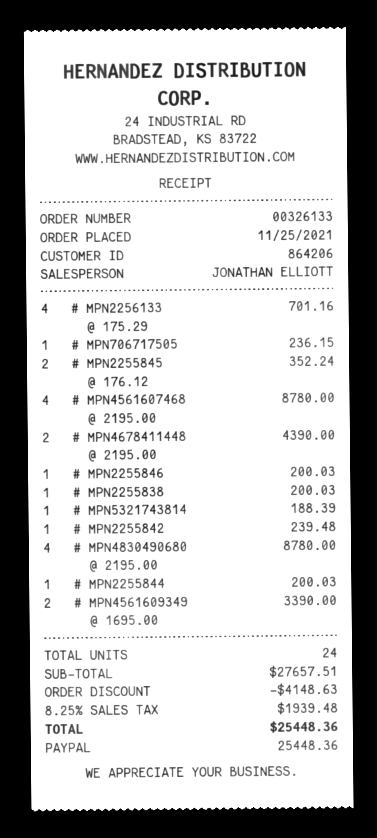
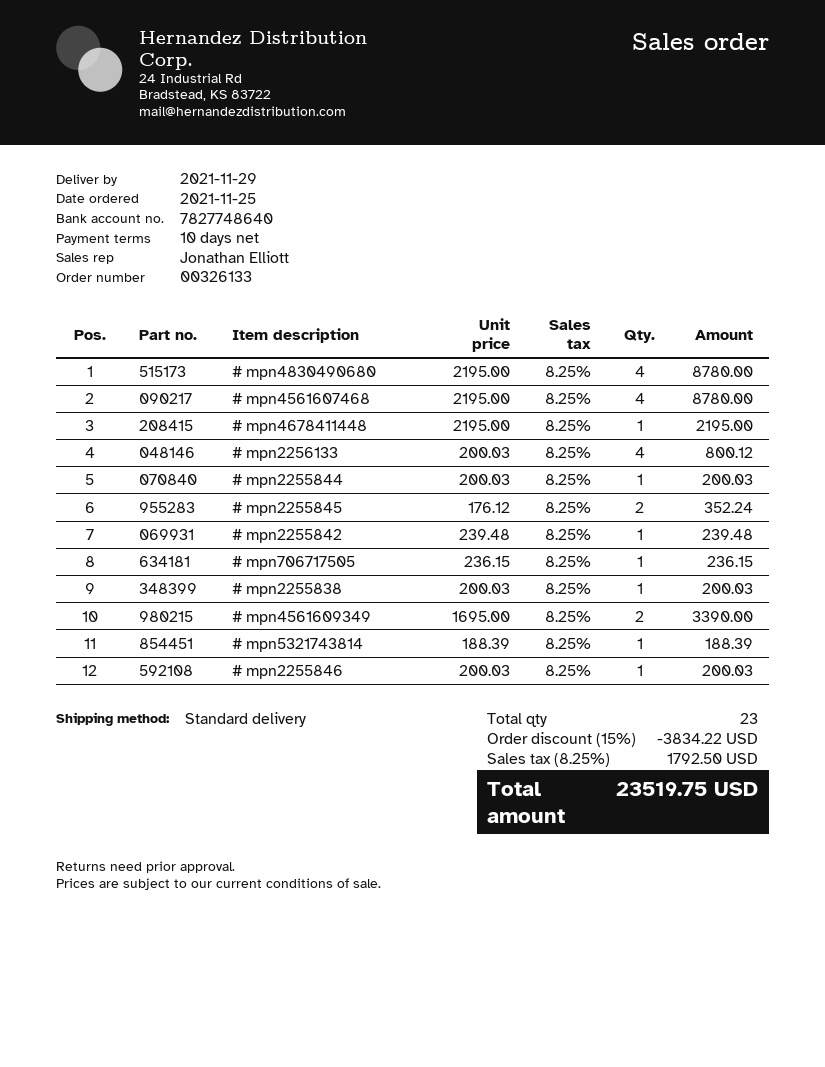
# MPN2256133: 4 x 175.29 = 701.16 -> 4 x 200.03 = 800.12
# MPN4678411448: 2 x 2195.00 = 4390.00 -> 1 x 2195.00 = 2195.00
total quantity: 24 -> 23
discount: 4148.63 -> 3834.22
tax: 8.25% = 1939.48 -> 8.25% = 1792.50
total: 25448.36 -> 23519.75

